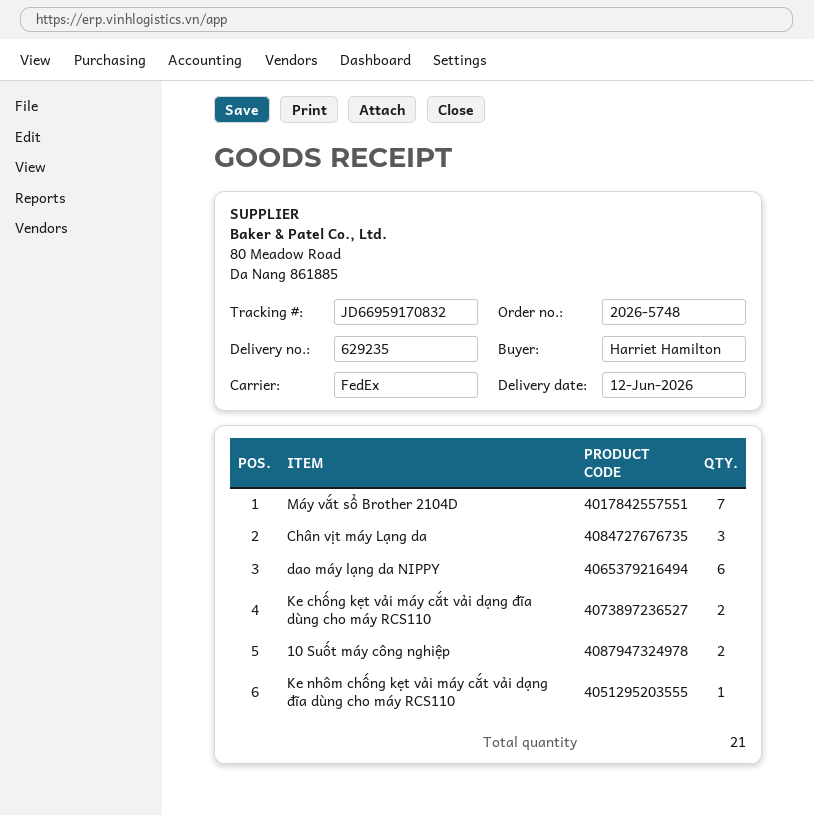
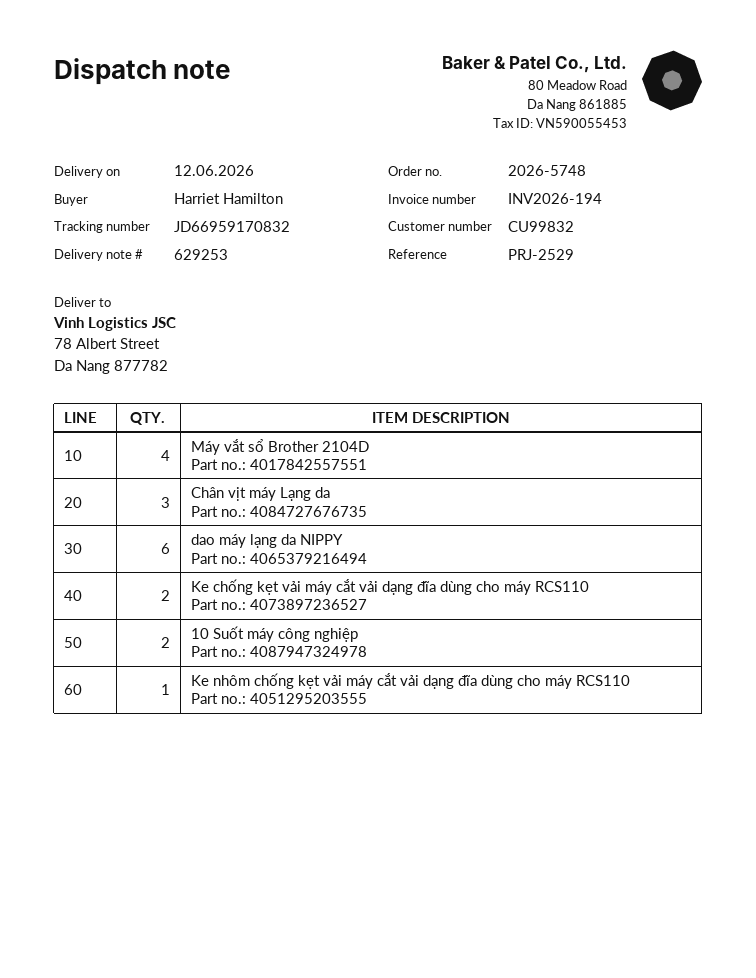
delivery note number: 629235 -> 629253
Máy vắt sổ Brother 2104D: 7 -> 4

